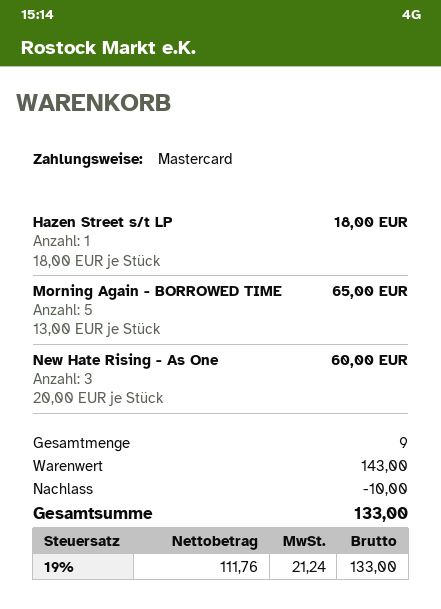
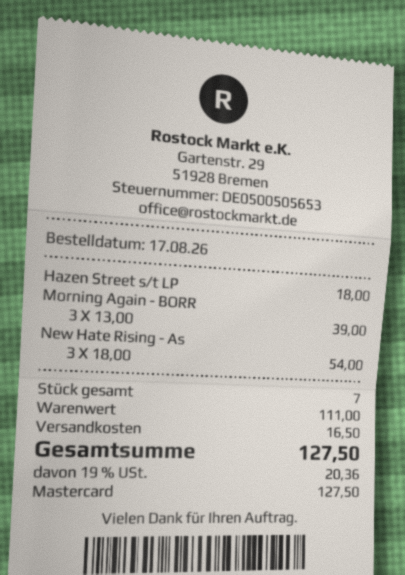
Morning Again - BORROWED TIME: 5 x 13.00 = 65.00 -> 3 x 13.00 = 39.00
New Hate Rising - As One: 3 x 20.00 = 60.00 -> 3 x 18.00 = 54.00
total quantity: 9 -> 7
subtotal: 143.00 -> 111.00
discount: 10.00 -> none
shipping: none -> 16.50
tax: 19% = 21.24 -> 19% = 20.36
total: 133.00 -> 127.50

